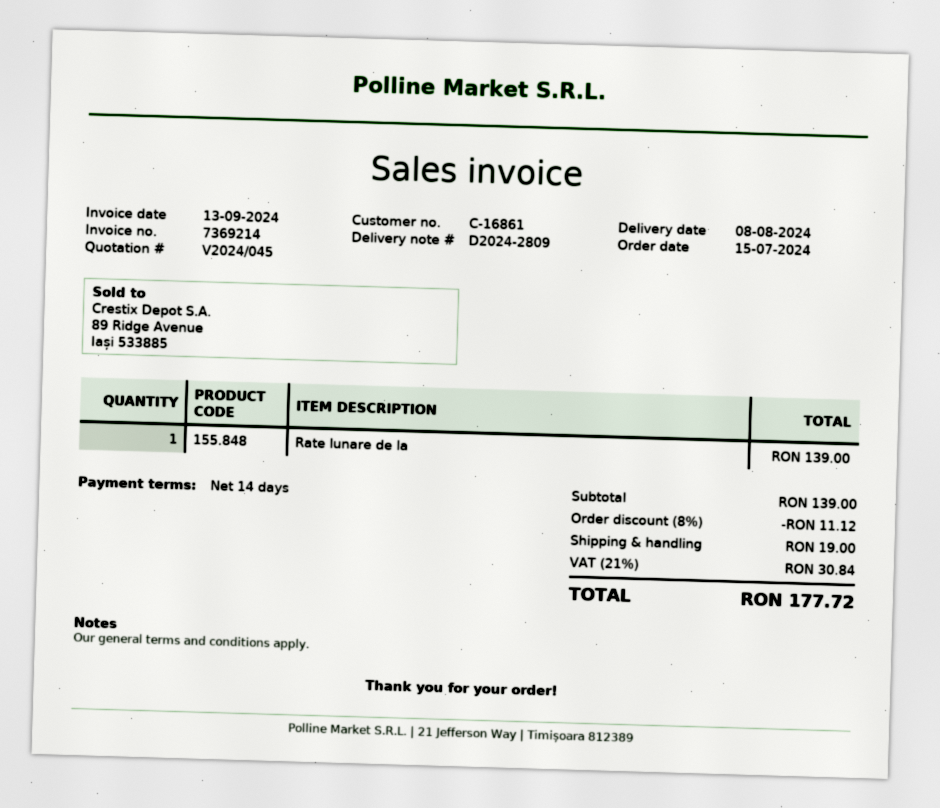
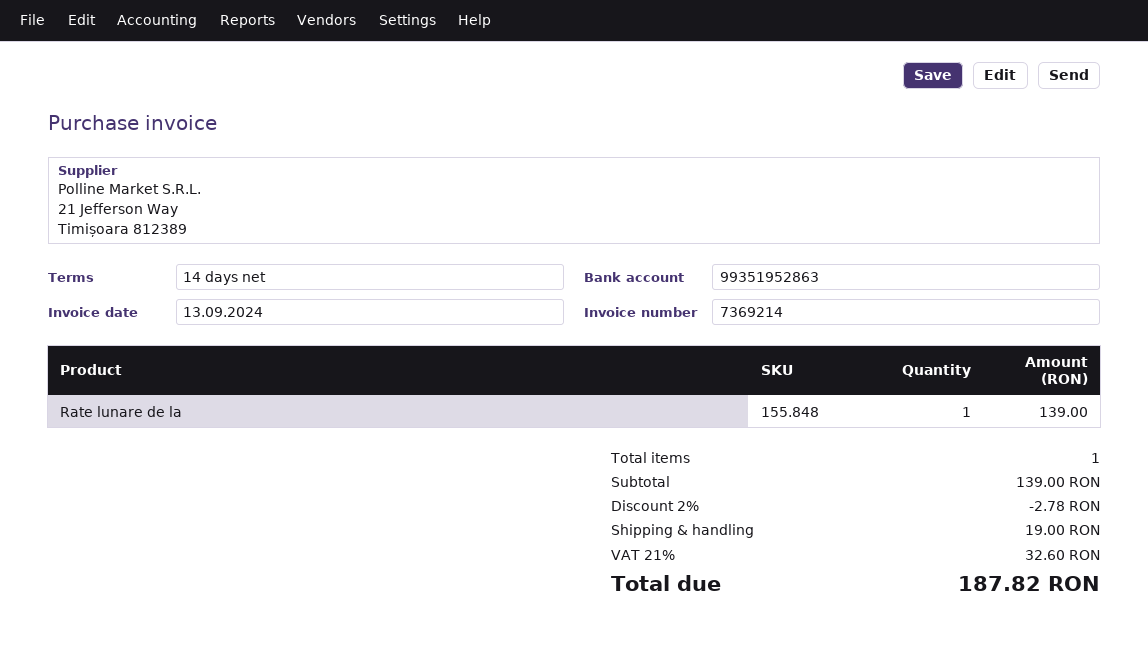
discount: 8% = 11.12 -> 2% = 2.78
tax: 21% = 30.84 -> 21% = 32.60
total: 177.72 -> 187.82

